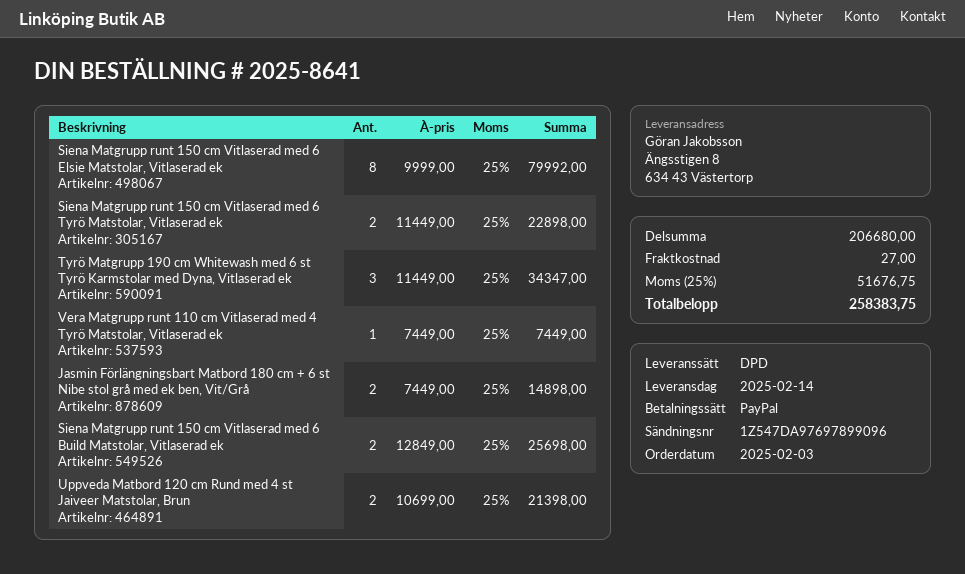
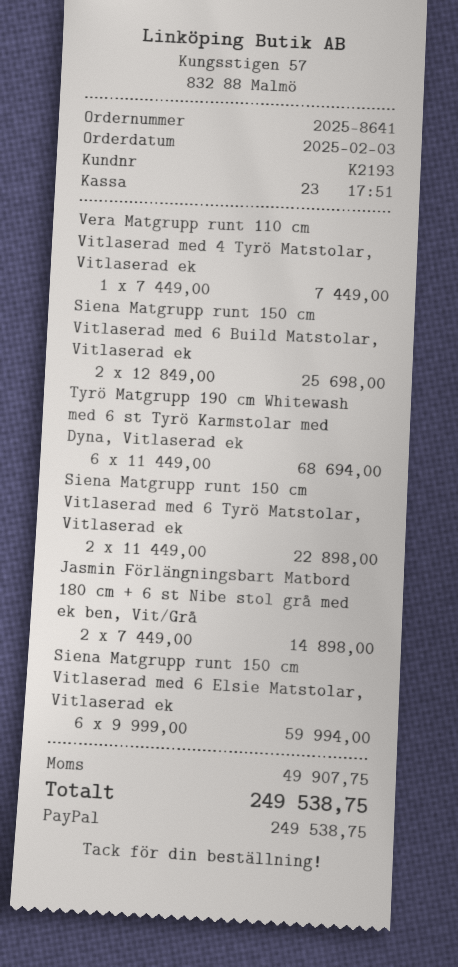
Siena Matgrupp runt 150 cm Vitlaserad med 6 Elsie Matstolar, Vitlaserad ek: 8 x 9999.00 = 79992.00 -> 6 x 9999.00 = 59994.00
Tyrö Matgrupp 190 cm Whitewash med 6 st Tyrö Karmstolar med Dyna, Vitlaserad ek: 3 x 11449.00 = 34347.00 -> 6 x 11449.00 = 68694.00
Uppveda Matbord 120 cm Rund med 4 st Jaiveer Matstolar, Brun: 2 x 10699.00 = 21398.00 -> none
shipping: 27.00 -> none
tax: 51676.75 -> 49907.75
total: 258383.75 -> 249538.75

